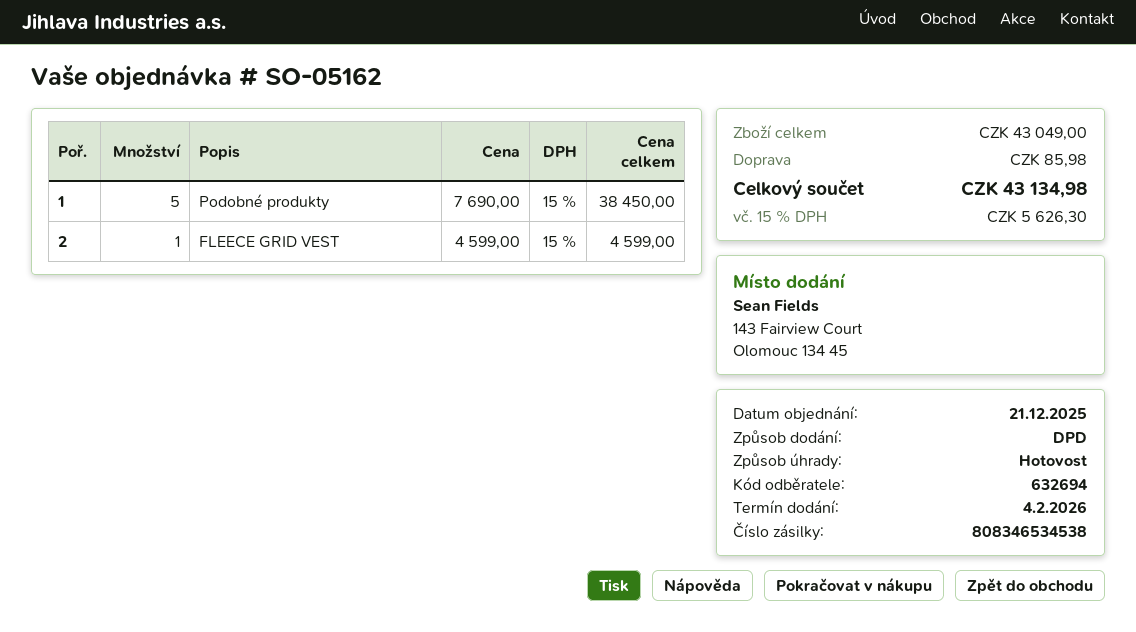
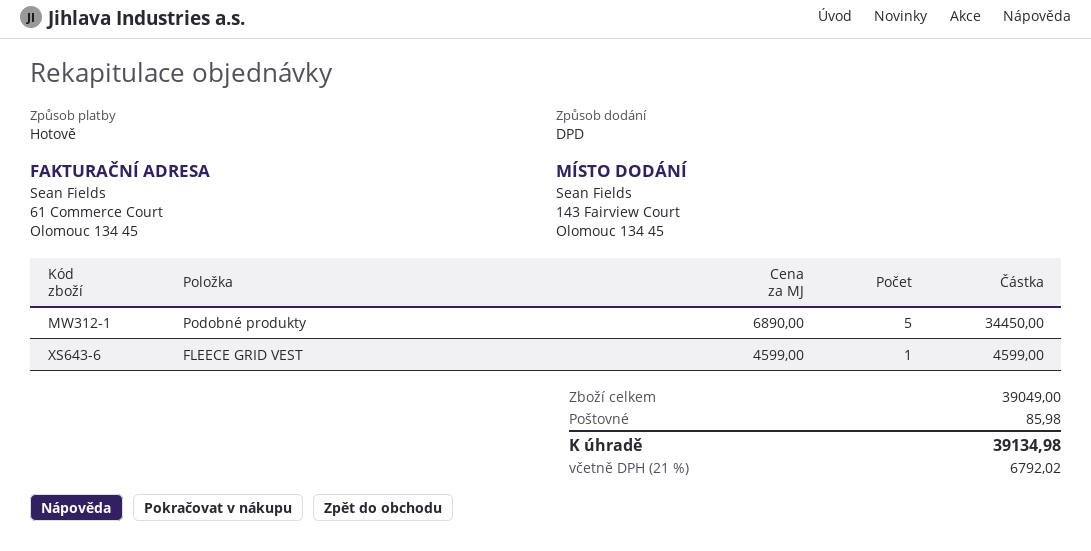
Podobné produkty: 5 x 7690.00 = 38450.00 -> 5 x 6890.00 = 34450.00
subtotal: 43049.00 -> 39049.00
tax: 15% = 5626.30 -> 21% = 6792.02
total: 43134.98 -> 39134.98

